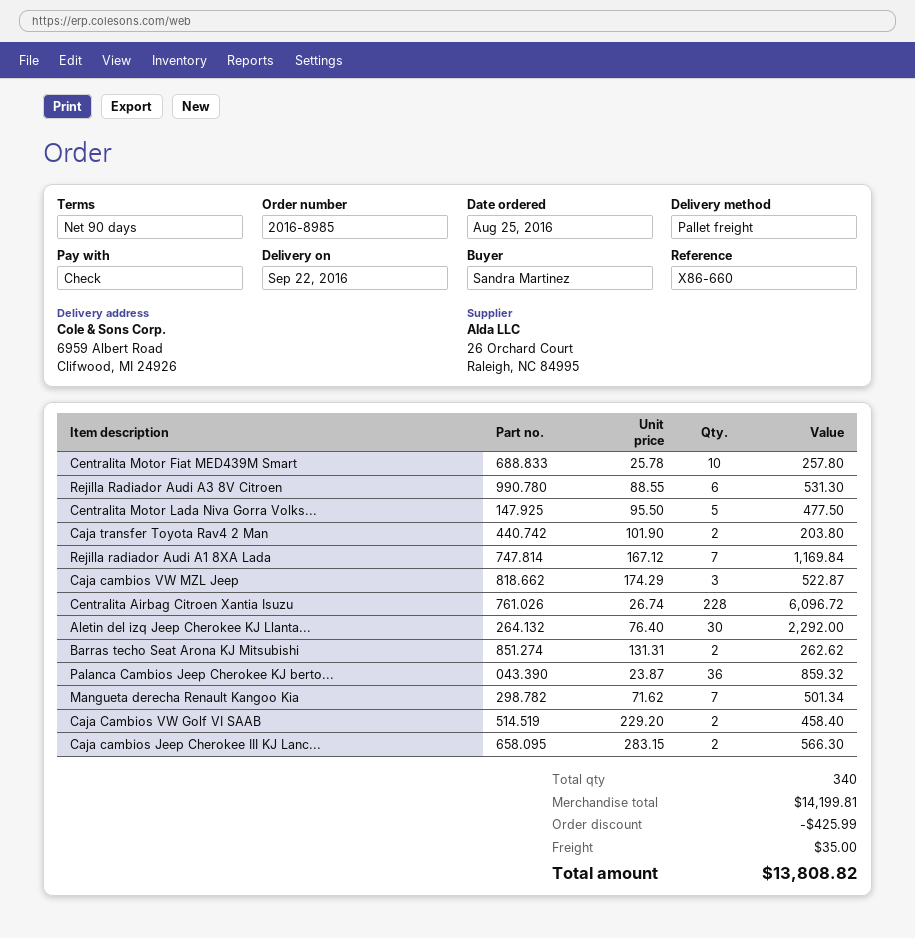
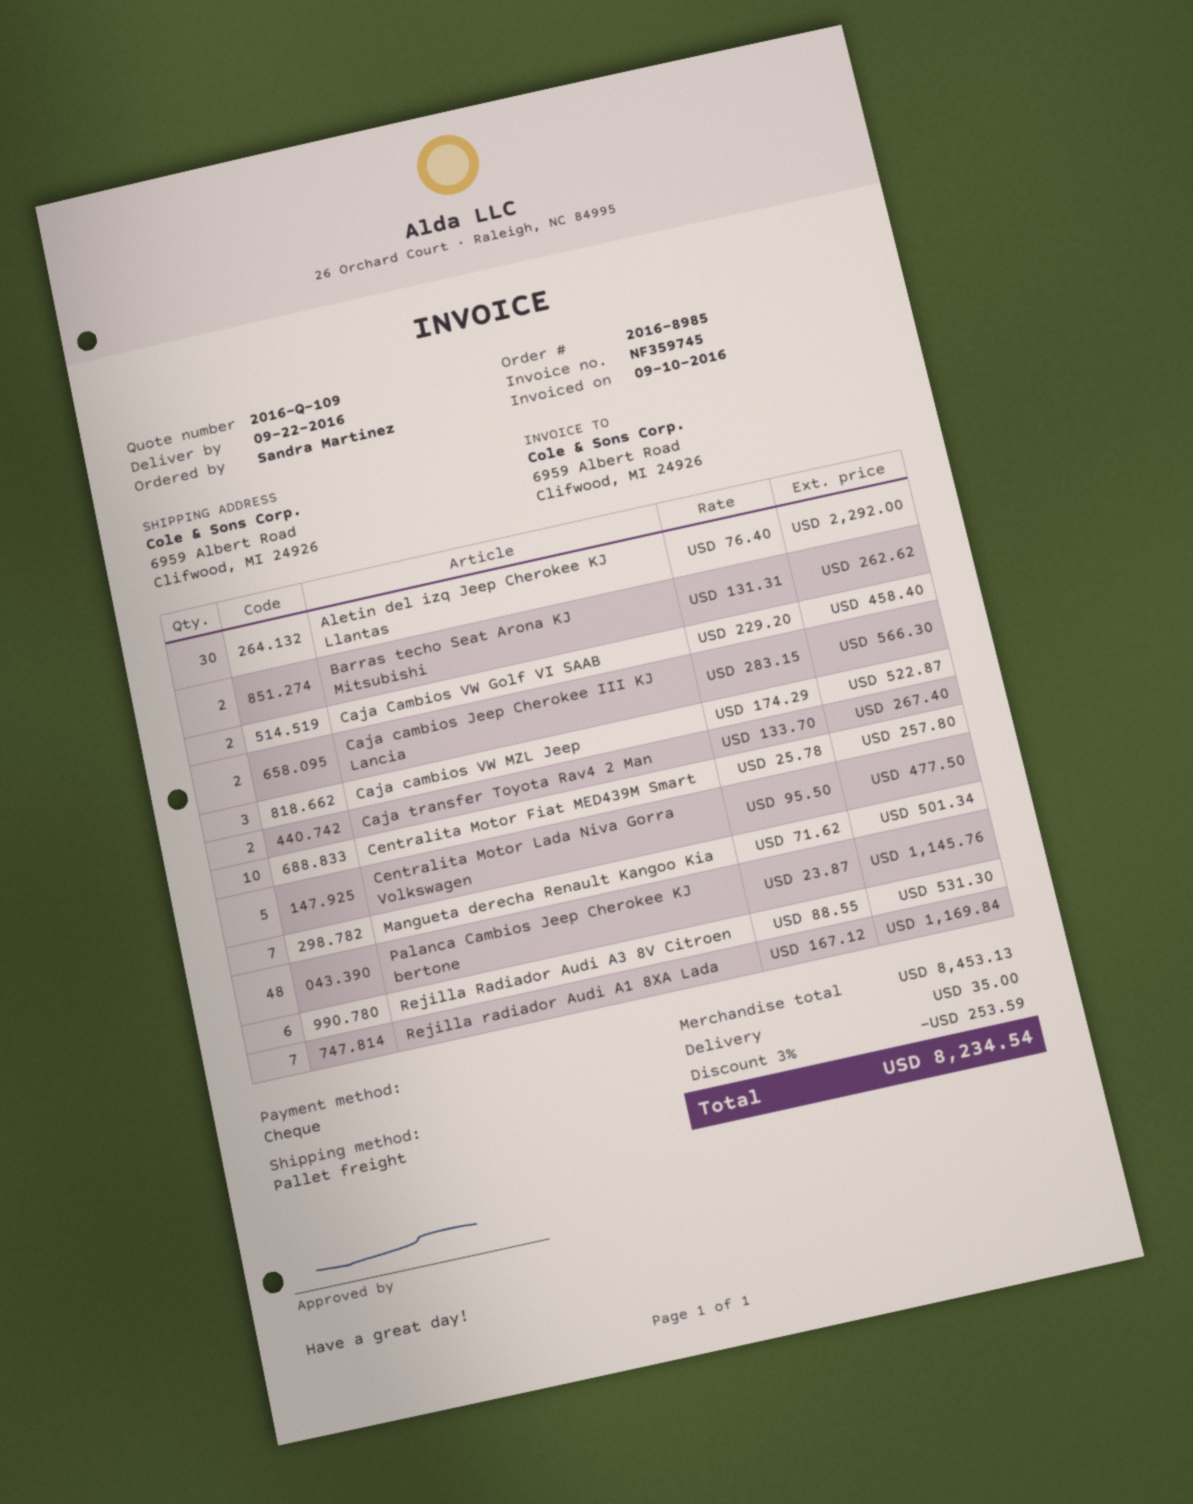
Caja transfer Toyota Rav4 2 Man: 2 x 101.90 = 203.80 -> 2 x 133.70 = 267.40
Centralita Airbag Citroen Xantia Isuzu: 228 x 26.74 = 6096.72 -> none
Palanca Cambios Jeep Cherokee KJ berto...: 36 x 23.87 = 859.32 -> 48 x 23.87 = 1145.76
subtotal: 14199.81 -> 8453.13
discount: 425.99 -> 253.59
total: 13808.82 -> 8234.54

